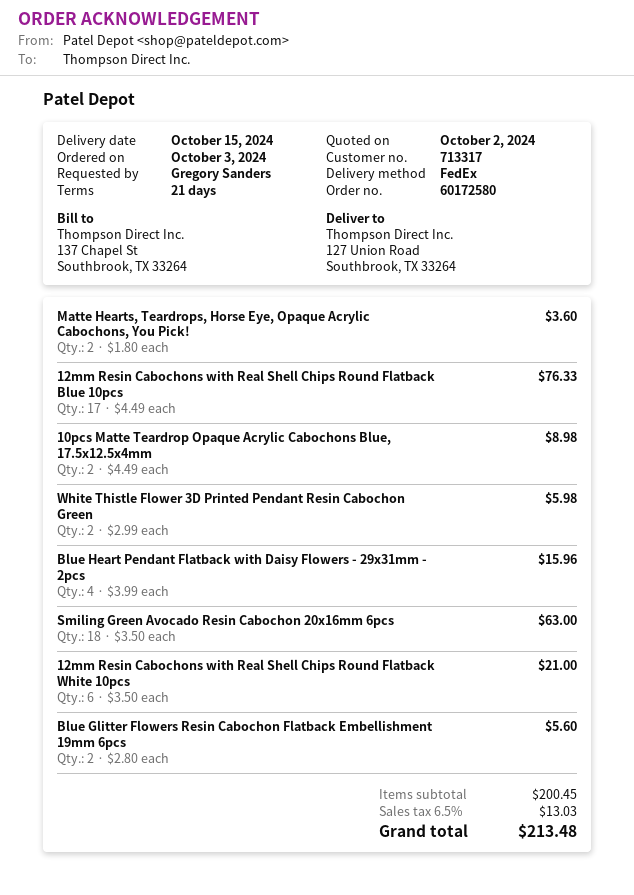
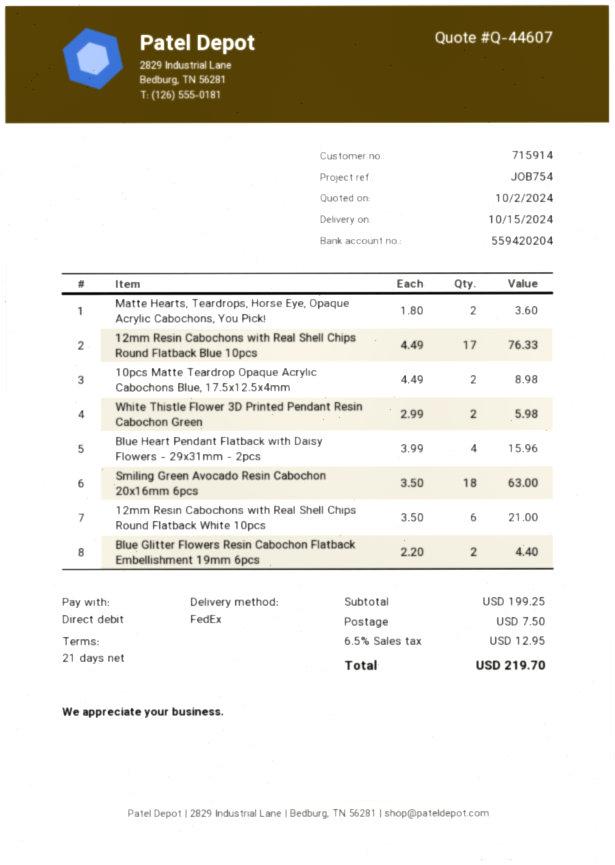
customer number: 713317 -> 715914
Blue Glitter Flowers Resin Cabochon Flatback Embellishment 19mm 6pcs: 2 x 2.80 = 5.60 -> 2 x 2.20 = 4.40
subtotal: 200.45 -> 199.25
shipping: none -> 7.50
tax: 6.5% = 13.03 -> 6.5% = 12.95
total: 213.48 -> 219.70

